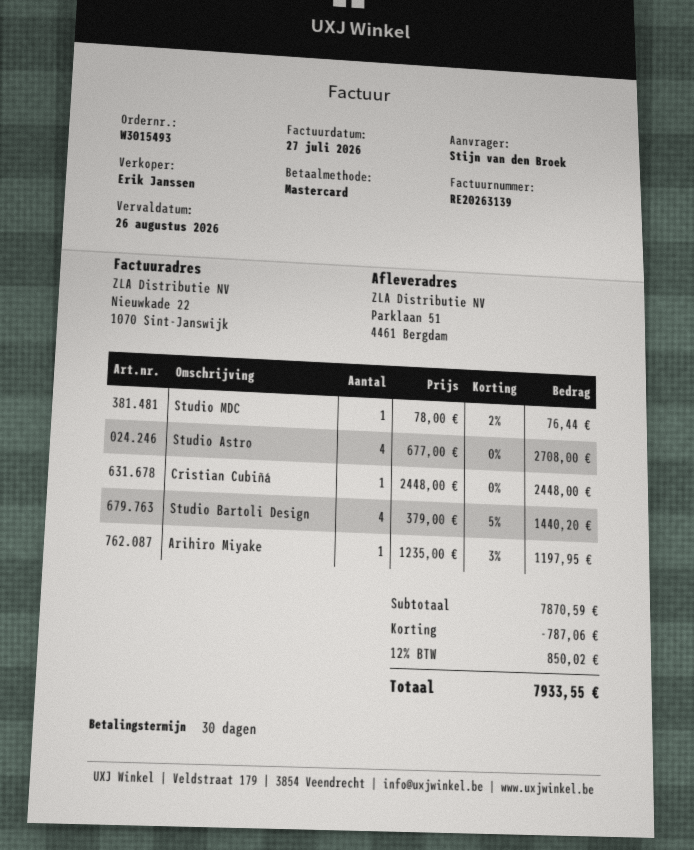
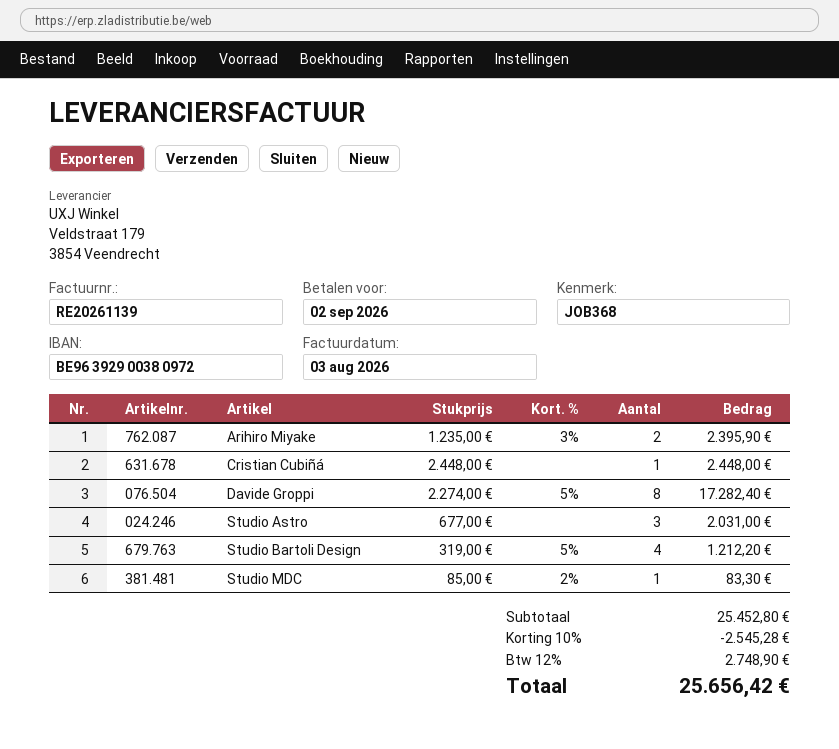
invoice number: RE20263139 -> RE20261139
invoice date: 2026-07-27 -> 2026-08-03
due date: 2026-08-26 -> 2026-09-02
Studio MDC: 1 x 78.00 - 2% = 76.44 -> 1 x 85.00 - 2% = 83.30
Studio Astro: 4 x 677.00 = 2708.00 -> 3 x 677.00 = 2031.00
Studio Bartoli Design: 4 x 379.00 - 5% = 1440.20 -> 4 x 319.00 - 5% = 1212.20
Arihiro Miyake: 1 x 1235.00 - 3% = 1197.95 -> 2 x 1235.00 - 3% = 2395.90
Davide Groppi: none -> 8 x 2274.00 - 5% = 17282.40
subtotal: 7870.59 -> 25452.80
discount: 787.06 -> 2545.28
tax: 12% = 850.02 -> 12% = 2748.90
total: 7933.55 -> 25656.42

